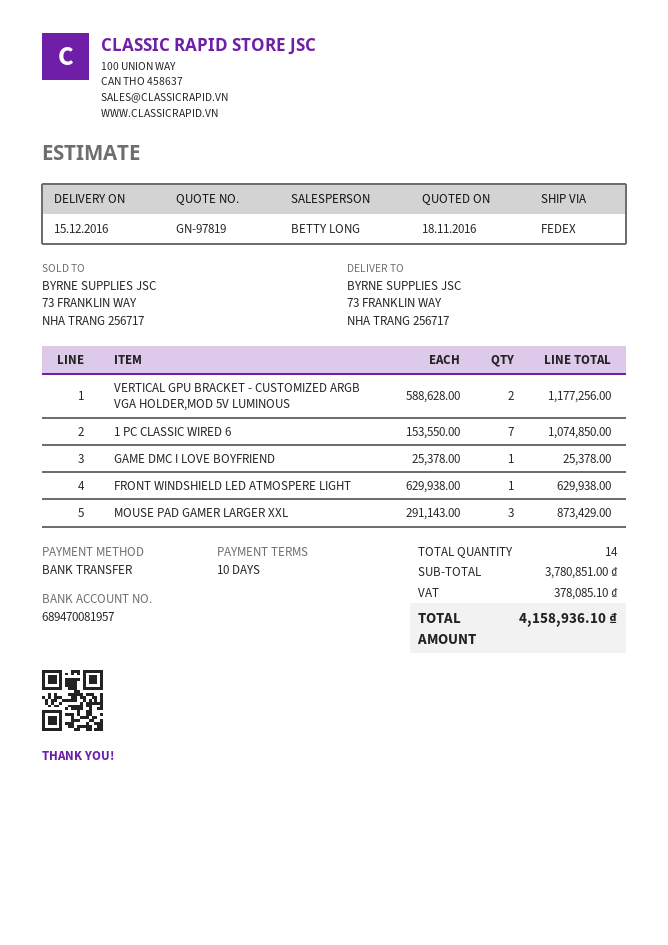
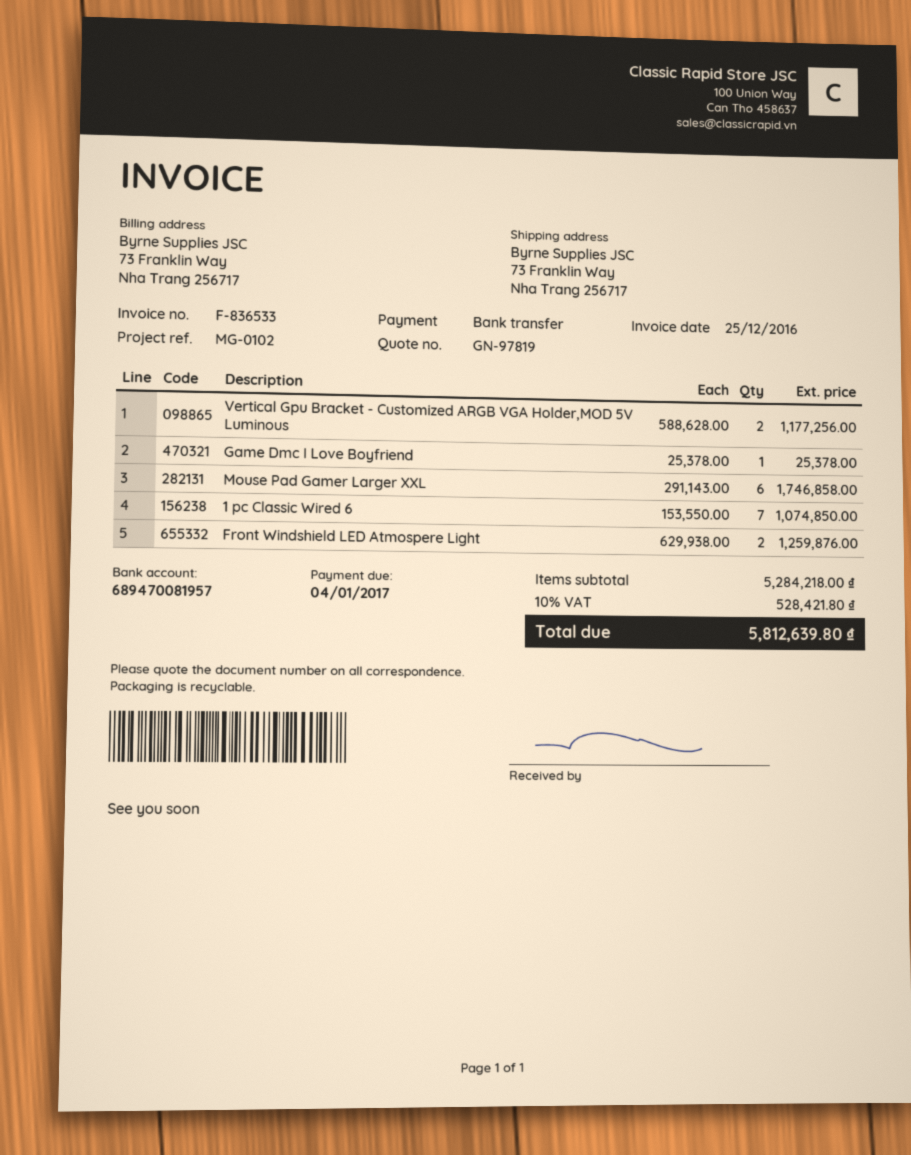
FRONT WINDSHIELD LED ATMOSPERE LIGHT: 1 x 629938.00 = 629938.00 -> 2 x 629938.00 = 1259876.00
MOUSE PAD GAMER LARGER XXL: 3 x 291143.00 = 873429.00 -> 6 x 291143.00 = 1746858.00
subtotal: 3780851.00 -> 5284218.00
tax: 378085.10 -> 528421.80
total: 4158936.10 -> 5812639.80

